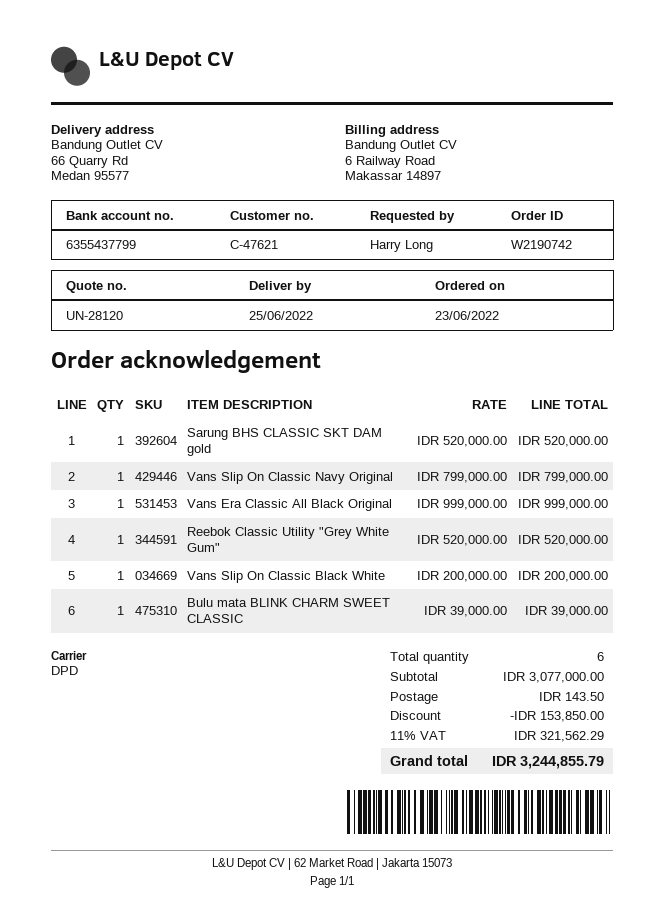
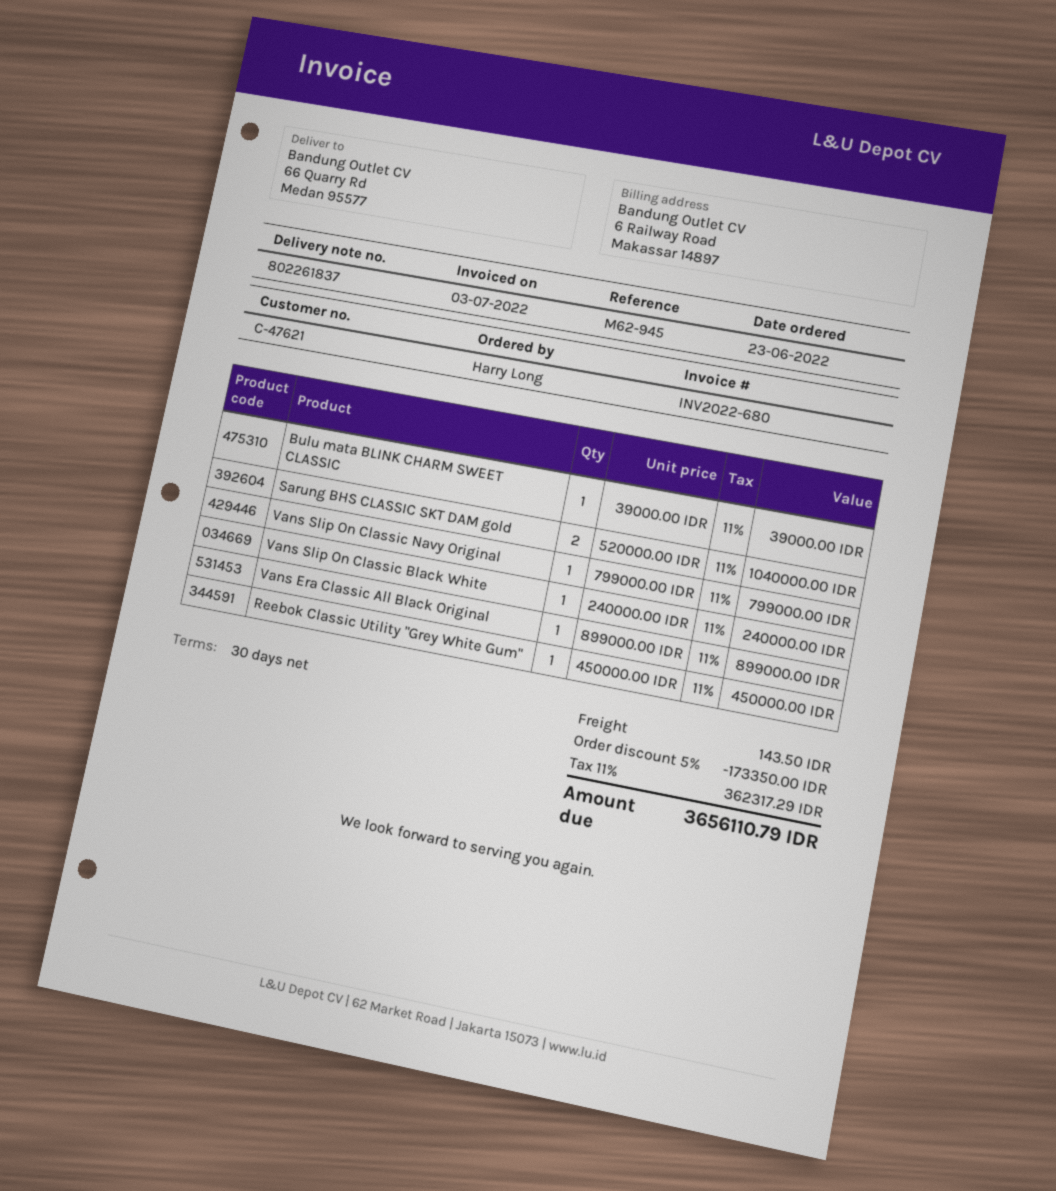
Sarung BHS CLASSIC SKT DAM gold: 1 x 520000.00 = 520000.00 -> 2 x 520000.00 = 1040000.00
Vans Era Classic All Black Original: 1 x 999000.00 = 999000.00 -> 1 x 899000.00 = 899000.00
Reebok Classic Utility "Grey White Gum": 1 x 520000.00 = 520000.00 -> 1 x 450000.00 = 450000.00
Vans Slip On Classic Black White: 1 x 200000.00 = 200000.00 -> 1 x 240000.00 = 240000.00
discount: 153850.00 -> 173350.00
tax: 11% = 321562.29 -> 11% = 362317.29
total: 3244855.79 -> 3656110.79

